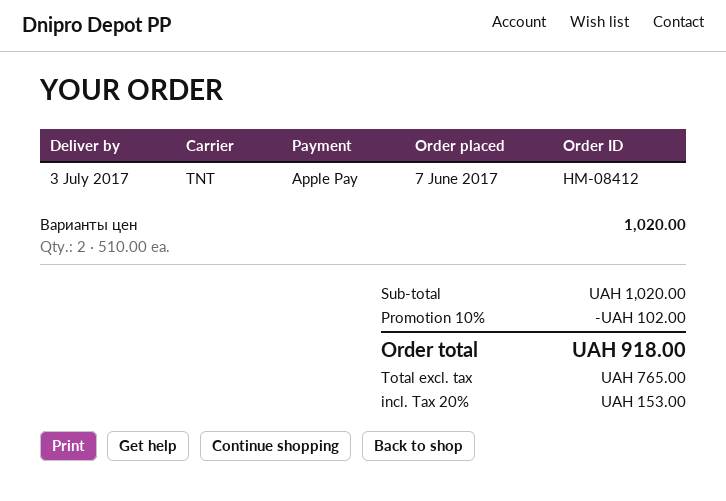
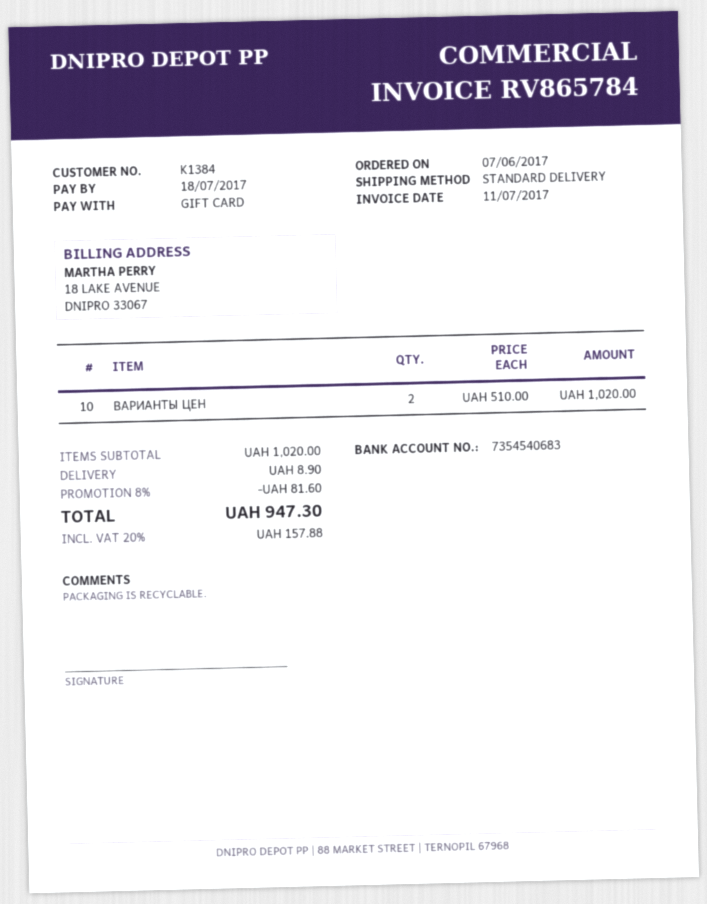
payment method: Apple Pay -> gift card
shipping method: TNT -> standard
discount: 10% = 102.00 -> 8% = 81.60
shipping: none -> 8.90
tax: 20% = 153.00 -> 20% = 157.88
total: 918.00 -> 947.30

